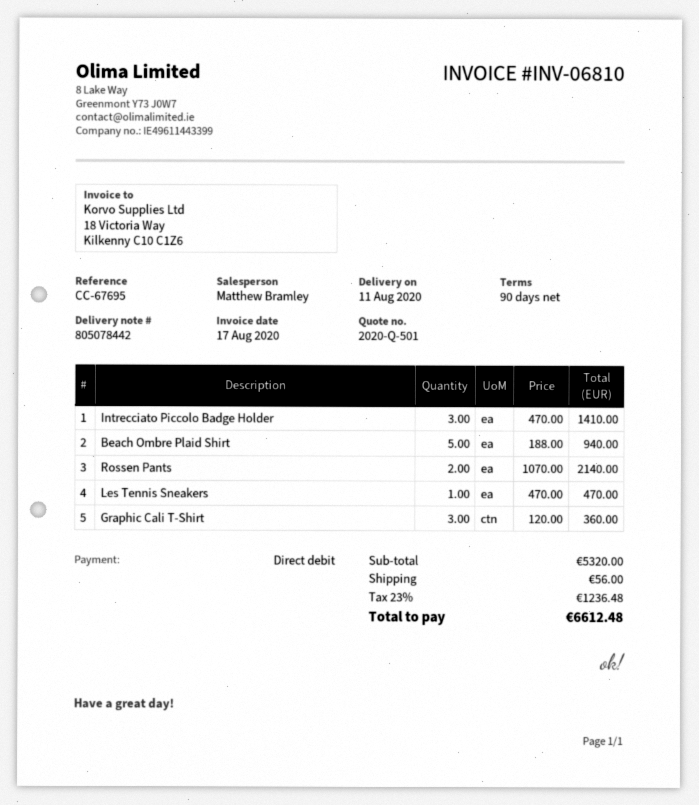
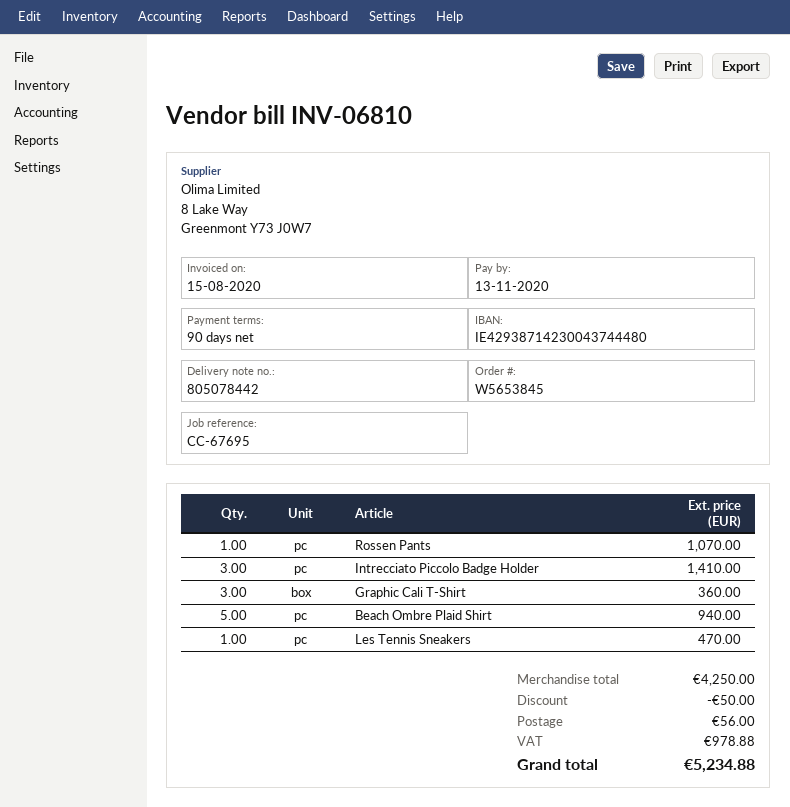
invoice date: 2020-08-17 -> 2020-08-15
Rossen Pants: 2 for 2140.00 -> 1 for 1070.00
subtotal: 5320.00 -> 4250.00
discount: none -> 50.00
tax: 1236.48 -> 978.88
total: 6612.48 -> 5234.88

